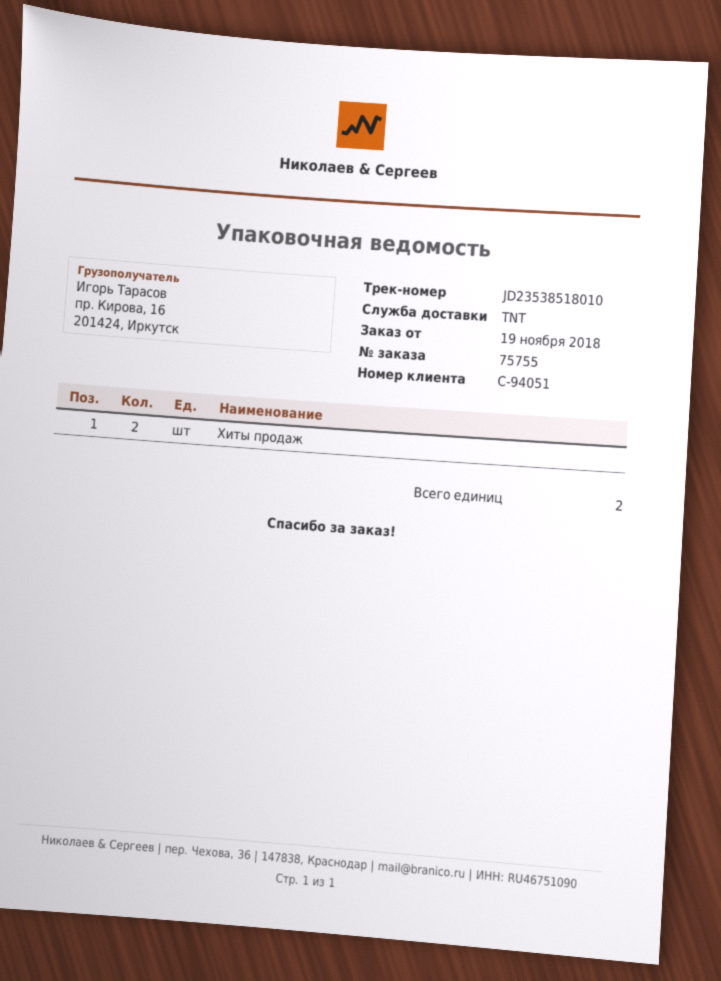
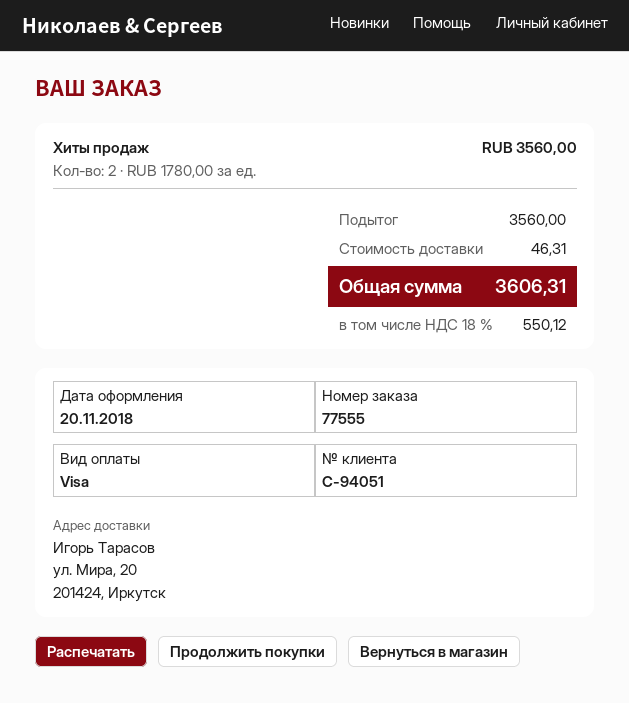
order number: 75755 -> 77555
order date: 2018-11-19 -> 2018-11-20
ship to: пр. Кирова, 16, 201424, Иркутск -> ул. Мира, 20, 201424, Иркутск

